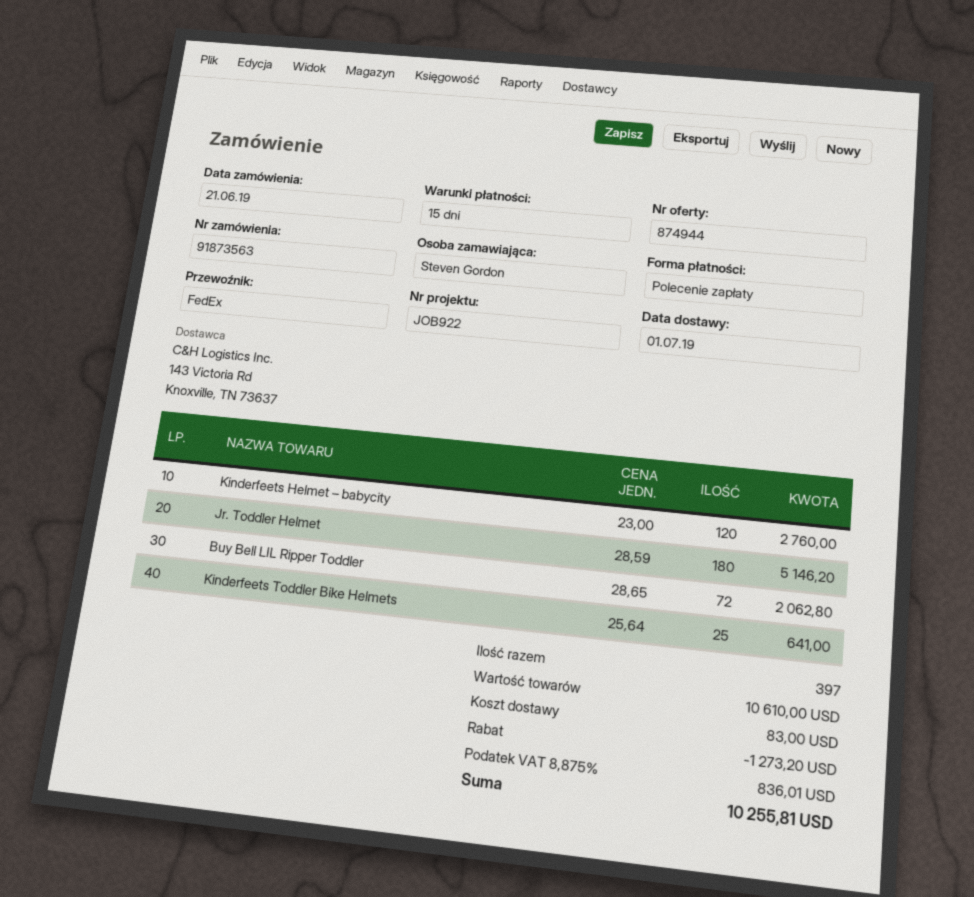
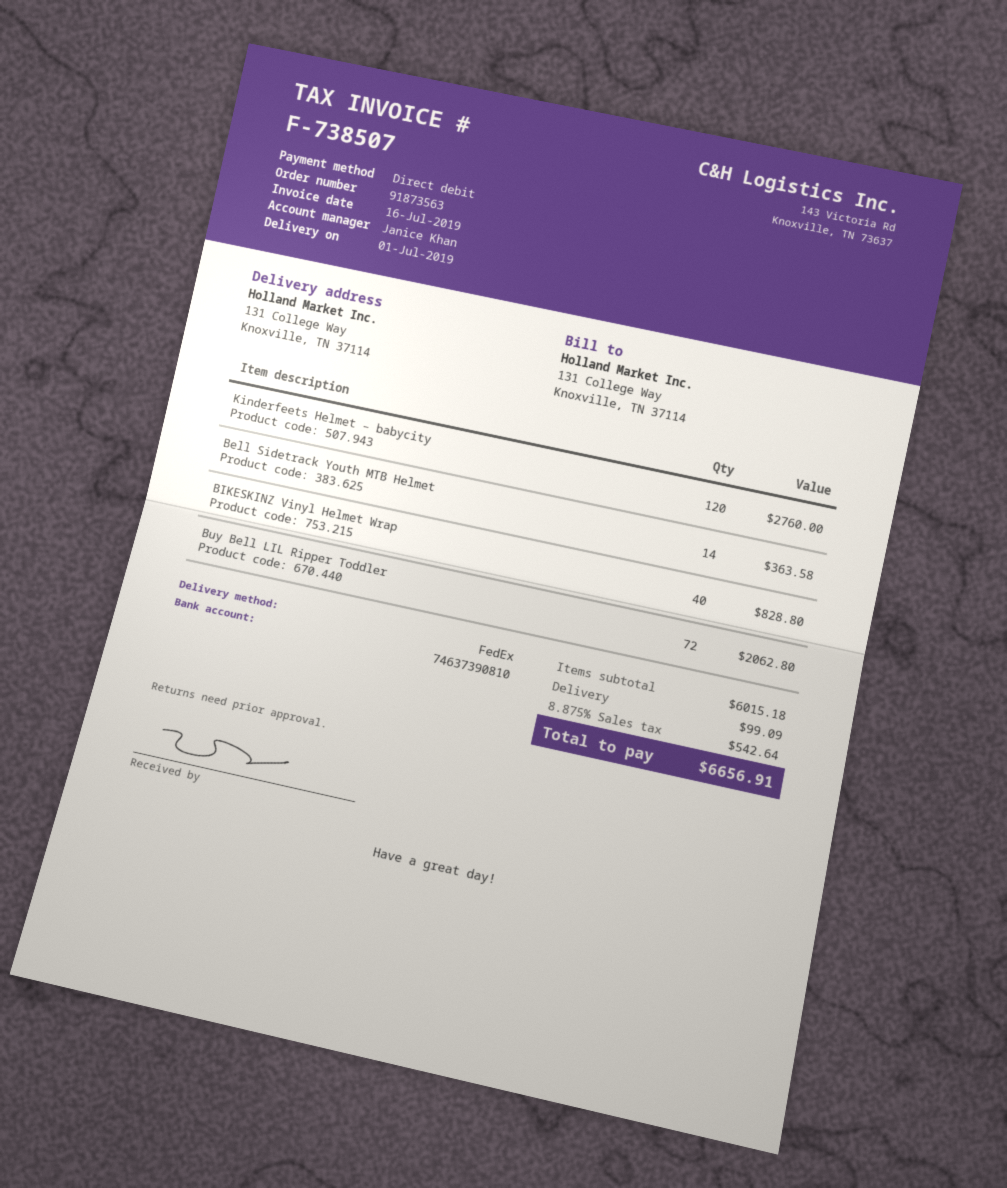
Jr. Toddler Helmet: 180 for 5146.20 -> none
Kinderfeets Toddler Bike Helmets: 25 for 641.00 -> none
Bell Sidetrack Youth MTB Helmet: none -> 14 for 363.58
BIKESKINZ Vinyl Helmet Wrap: none -> 40 for 828.80
subtotal: 10610.00 -> 6015.18
discount: 1273.20 -> none
shipping: 83.00 -> 99.09
tax: 8.875% = 836.01 -> 8.875% = 542.64
total: 10255.81 -> 6656.91

